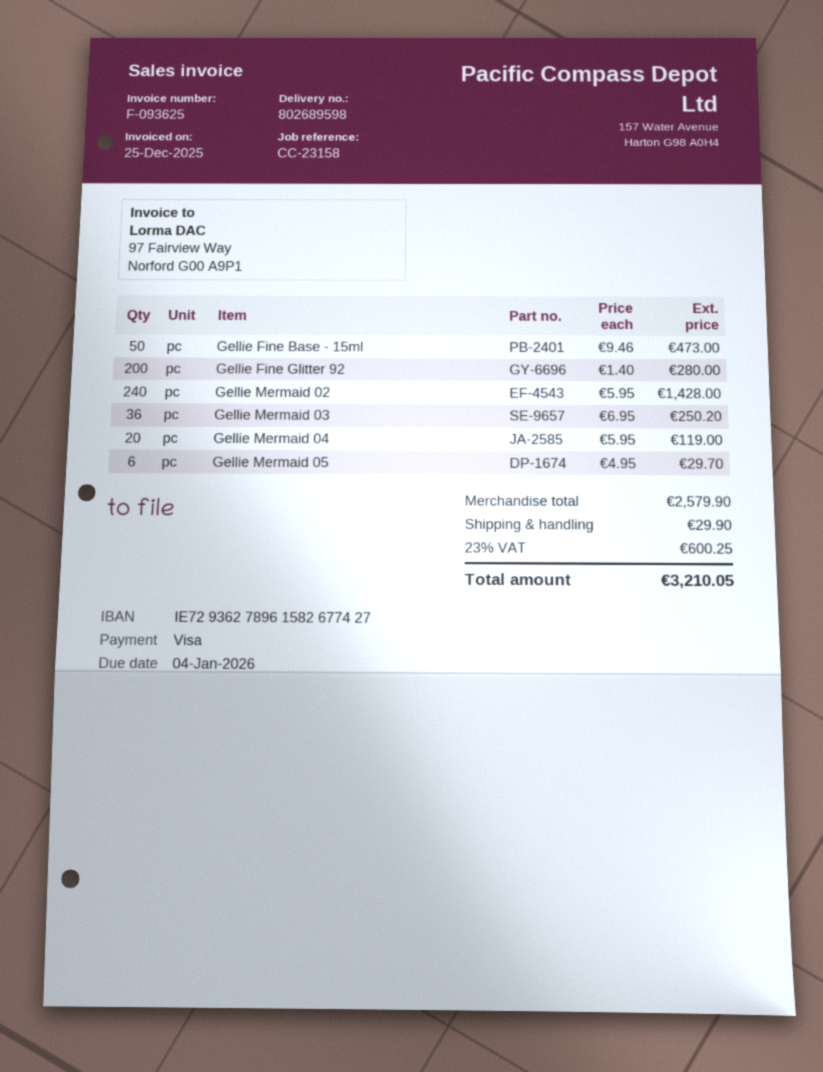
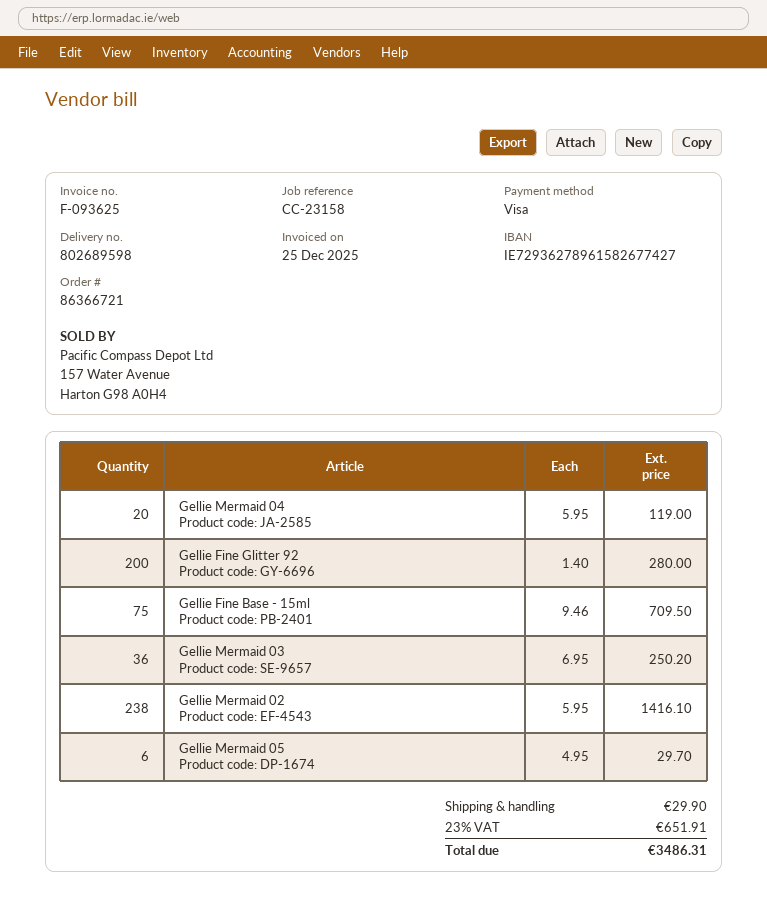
Gellie Fine Base - 15ml: 50 x 9.46 = 473.00 -> 75 x 9.46 = 709.50
Gellie Mermaid 02: 240 x 5.95 = 1428.00 -> 238 x 5.95 = 1416.10
tax: 23% = 600.25 -> 23% = 651.91
total: 3210.05 -> 3486.31

